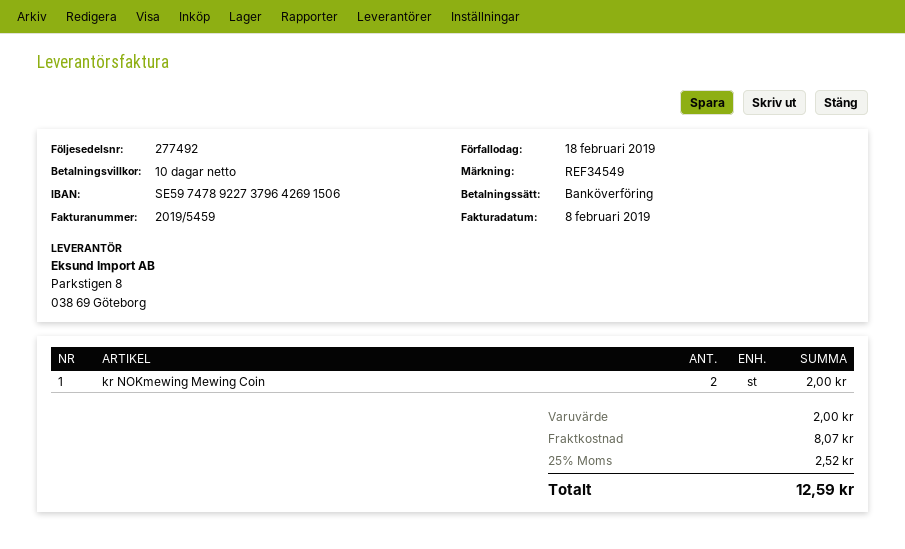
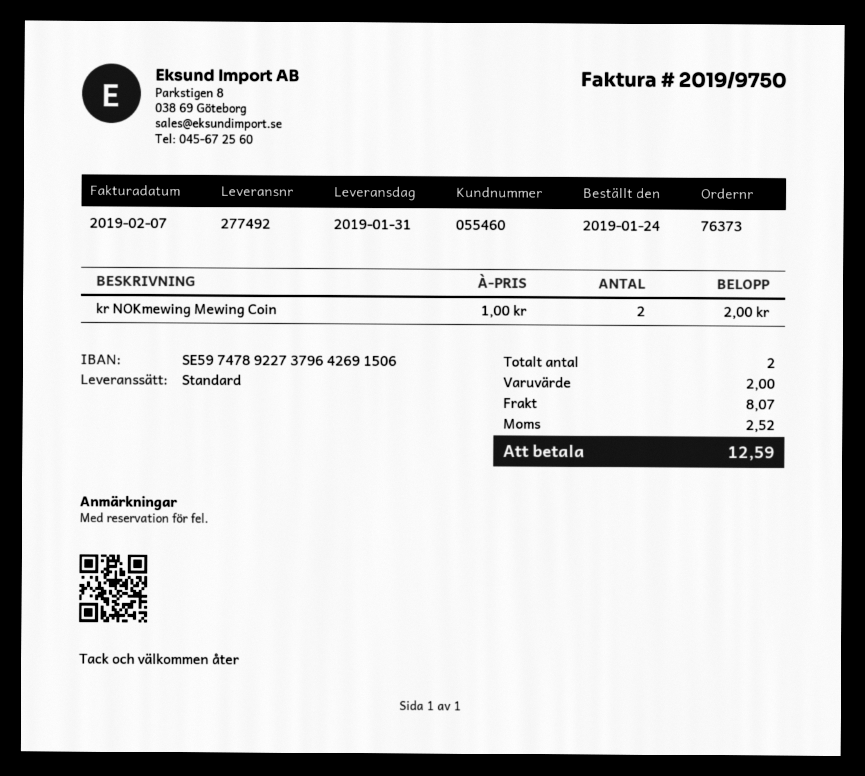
invoice number: 2019/5459 -> 2019/9750
invoice date: 2019-02-08 -> 2019-02-07

